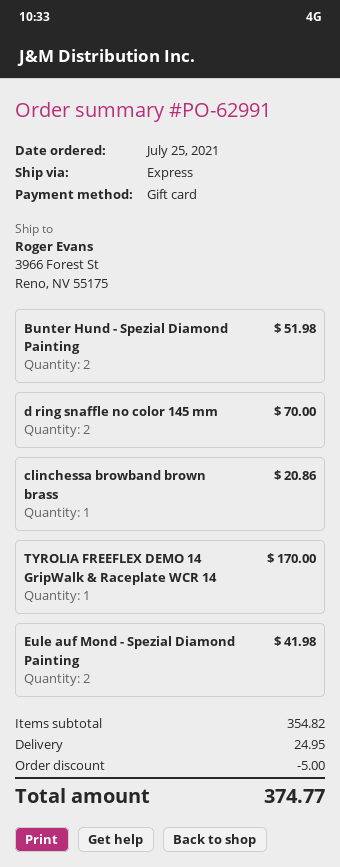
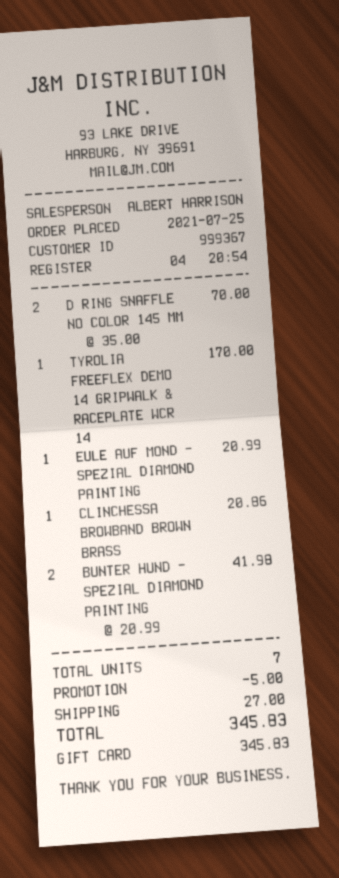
Bunter Hund - Spezial Diamond Painting: 2 for 51.98 -> 2 for 41.98
Eule auf Mond - Spezial Diamond Painting: 2 for 41.98 -> 1 for 20.99
shipping: 24.95 -> 27.00
total: 374.77 -> 345.83

